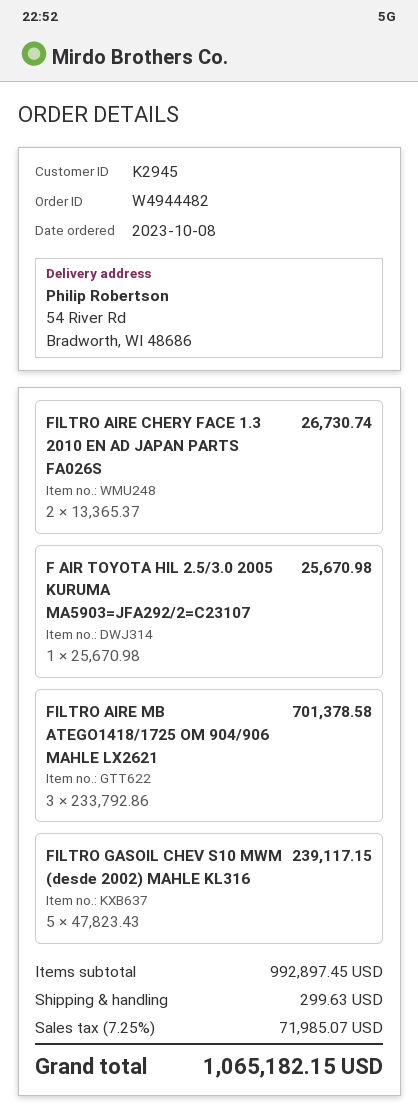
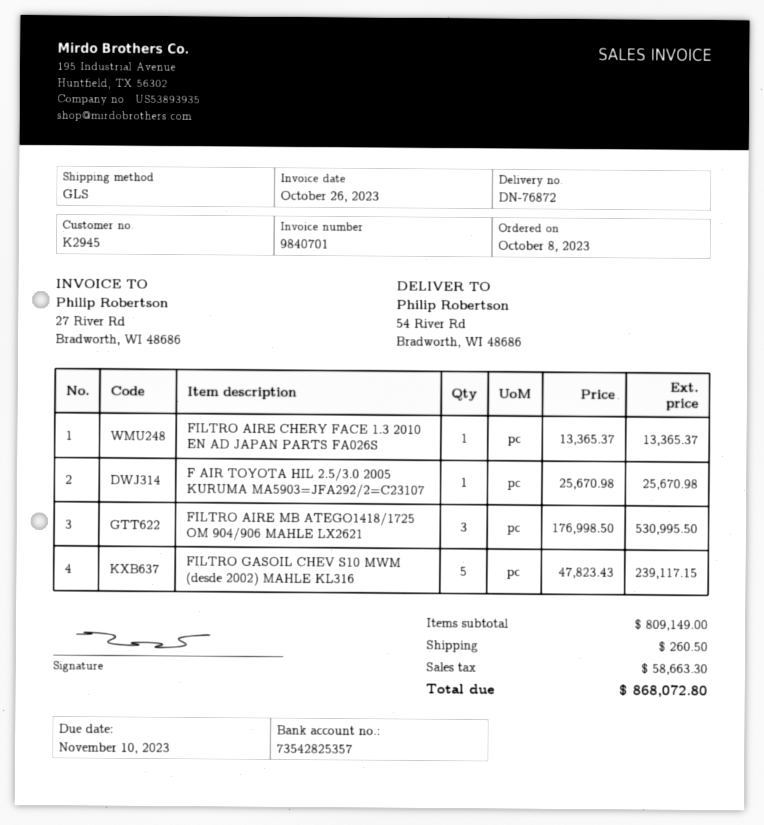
FILTRO AIRE CHERY FACE 1.3 2010 EN AD JAPAN PARTS FA026S: 2 x 13365.37 = 26730.74 -> 1 x 13365.37 = 13365.37
FILTRO AIRE MB ATEGO1418/1725 OM 904/906 MAHLE LX2621: 3 x 233792.86 = 701378.58 -> 3 x 176998.50 = 530995.50
subtotal: 992897.45 -> 809149.00
shipping: 299.63 -> 260.50
tax: 71985.07 -> 58663.30
total: 1065182.15 -> 868072.80

